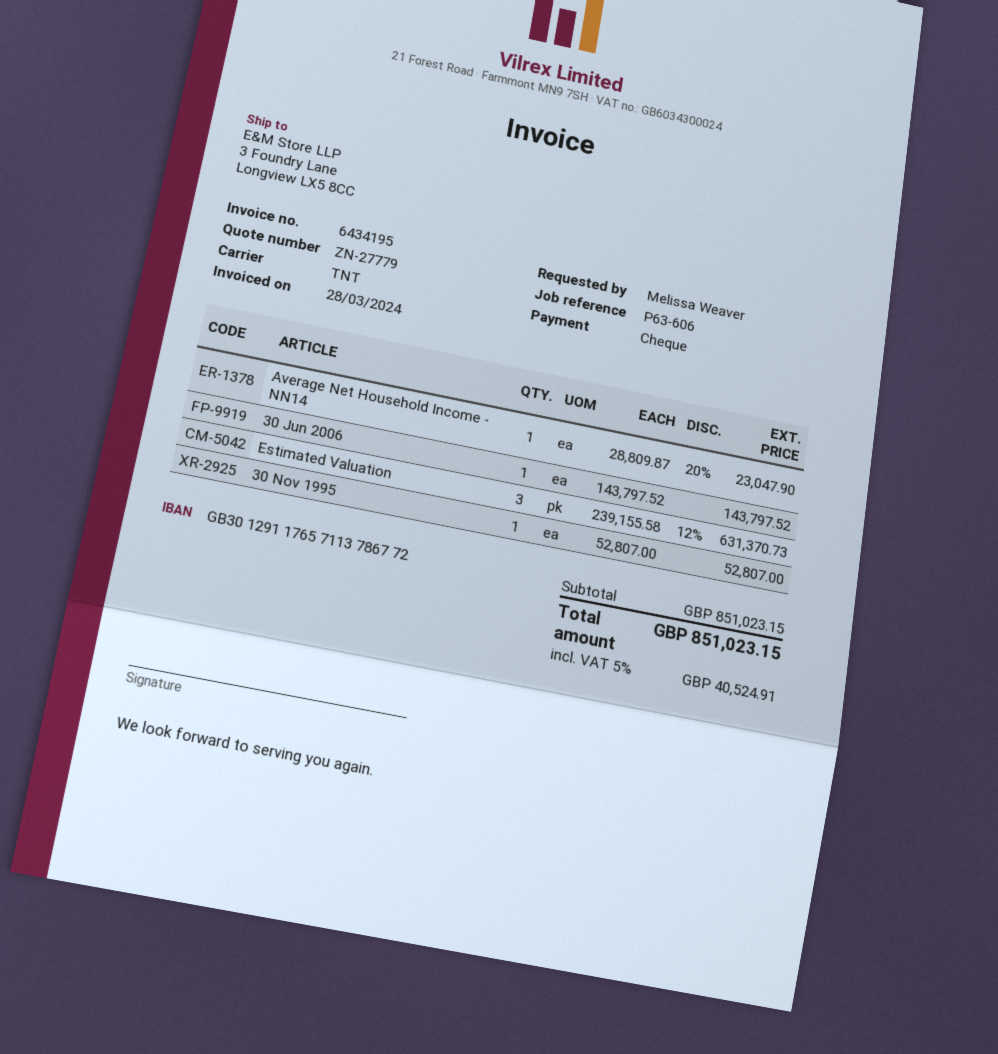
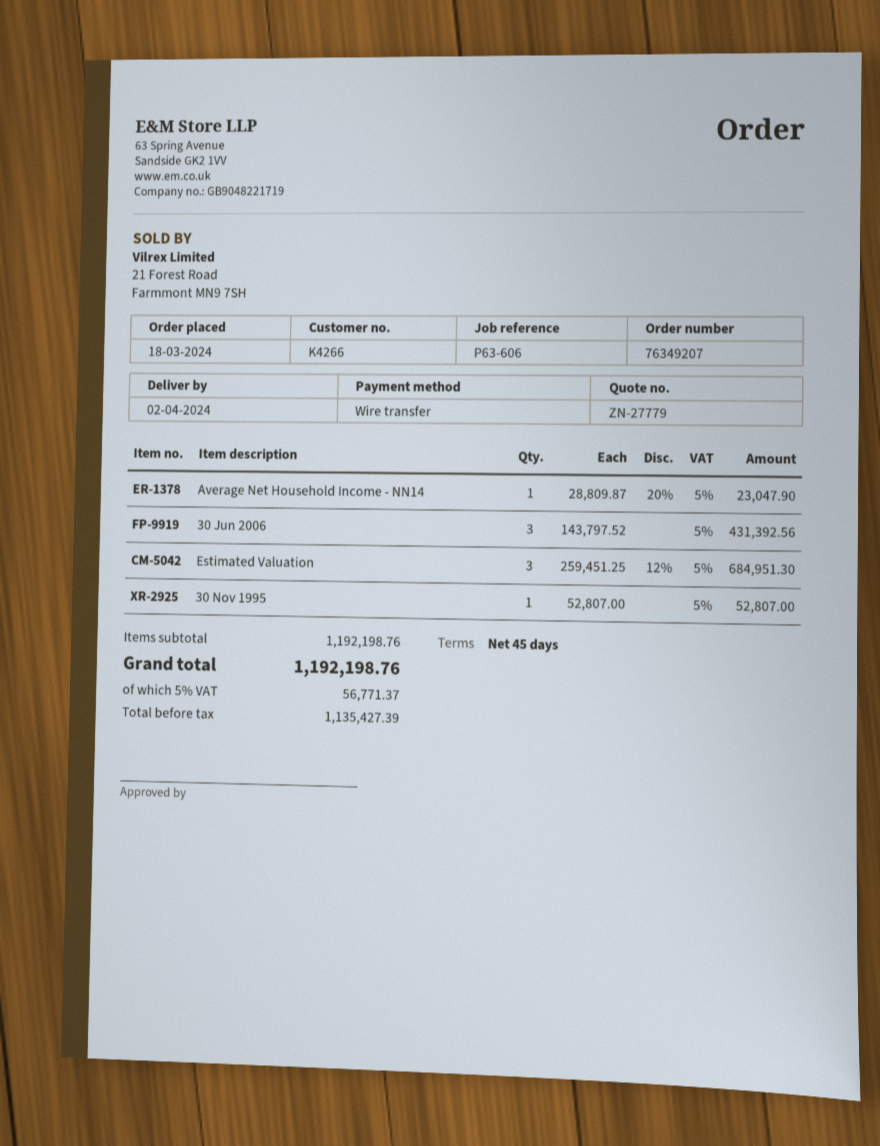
payment method: cheque -> bank transfer
30 Jun 2006: 1 x 143797.52 = 143797.52 -> 3 x 143797.52 = 431392.56
Estimated Valuation: 3 x 239155.58 - 12% = 631370.73 -> 3 x 259451.25 - 12% = 684951.30
subtotal: 851023.15 -> 1192198.76
tax: 5% = 40524.91 -> 5% = 56771.37
total: 851023.15 -> 1192198.76

